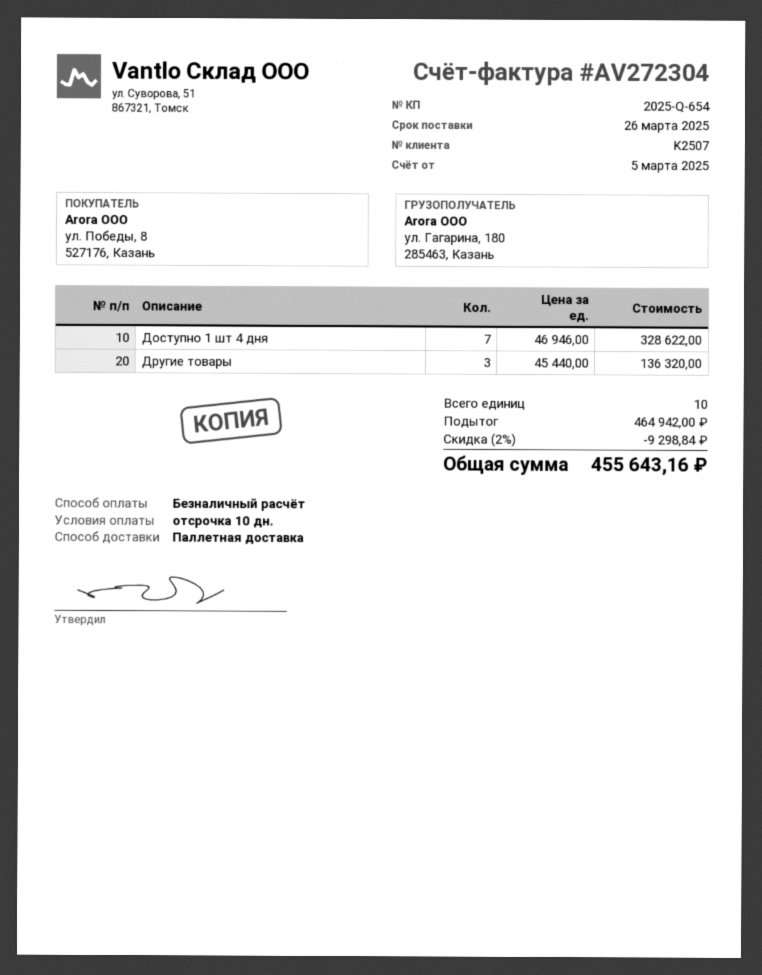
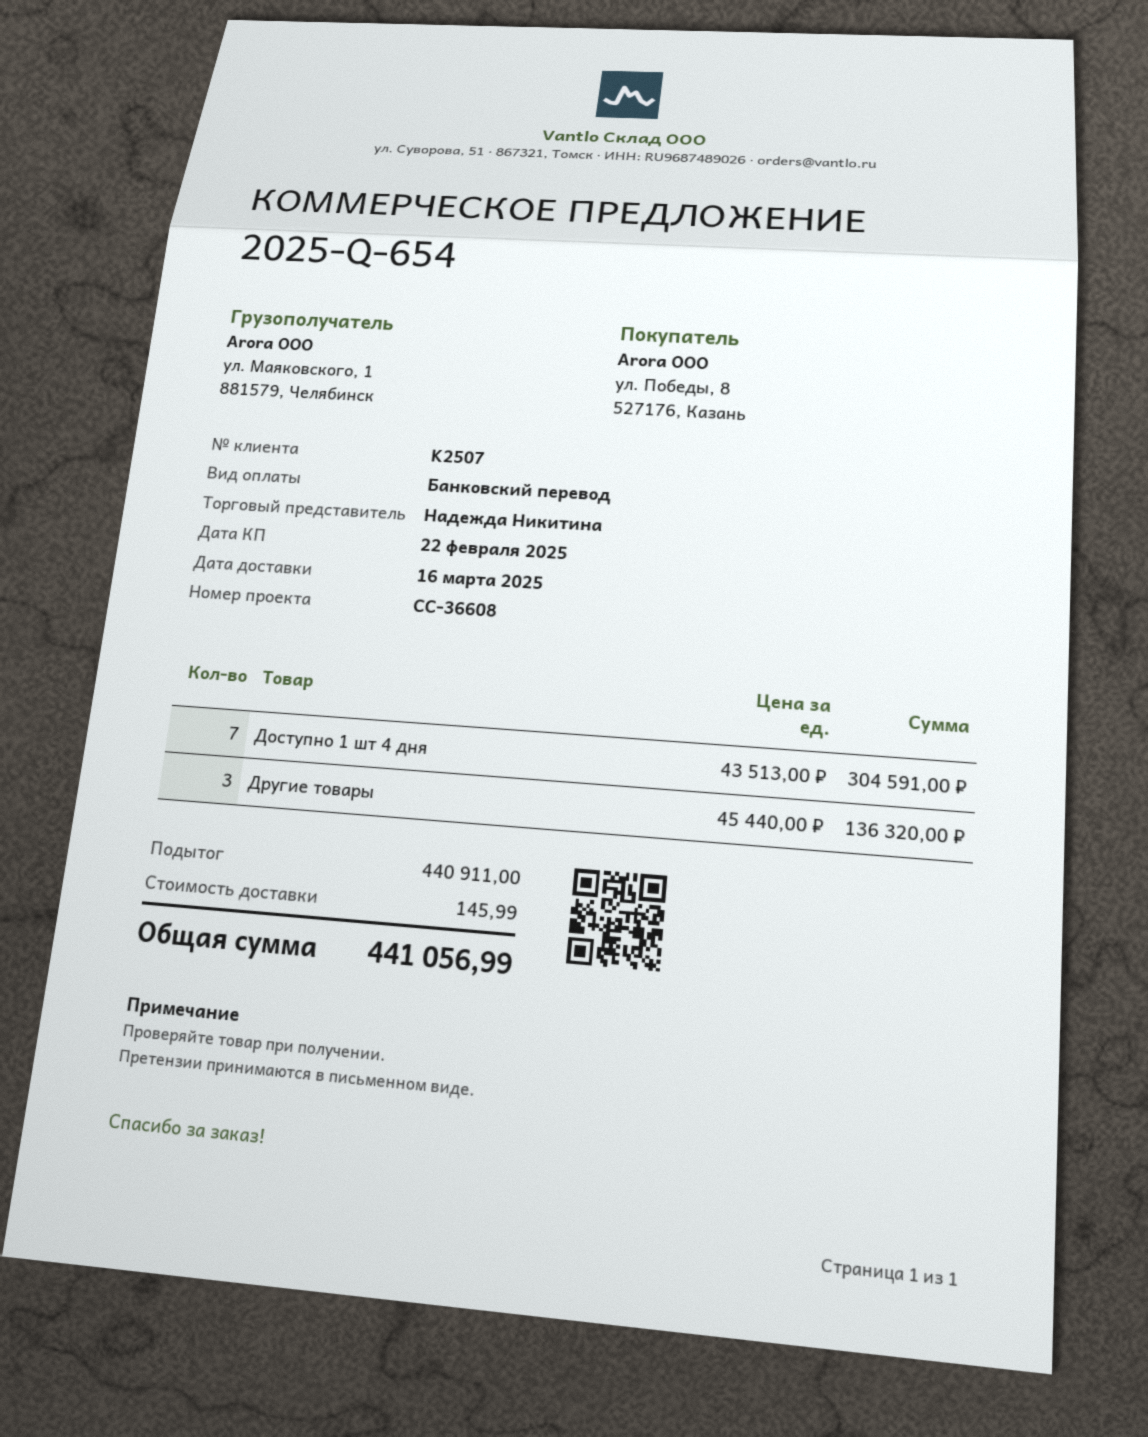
delivery date: 2025-03-26 -> 2025-03-16
ship to: ул. Гагарина, 180, 285463, Казань -> ул. Маяковского, 1, 881579, Челябинск
Доступно 1 шт 4 дня: 7 x 46946.00 = 328622.00 -> 7 x 43513.00 = 304591.00
subtotal: 464942.00 -> 440911.00
discount: 2% = 9298.84 -> none
shipping: none -> 145.99
total: 455643.16 -> 441056.99

